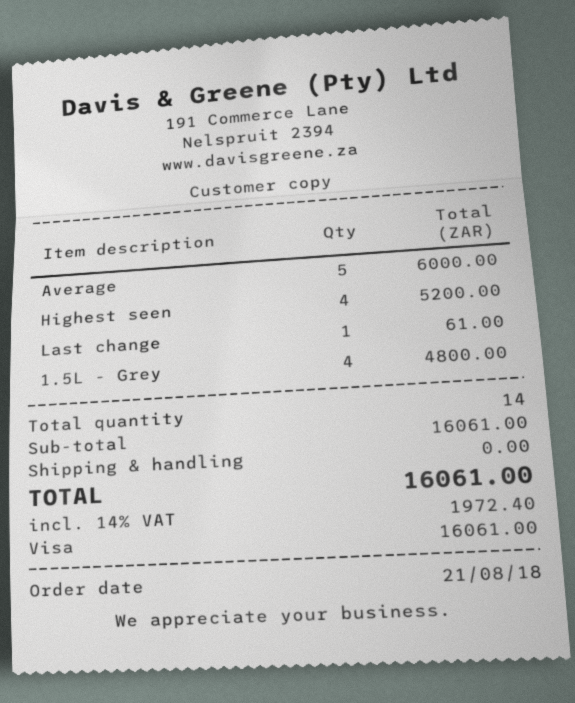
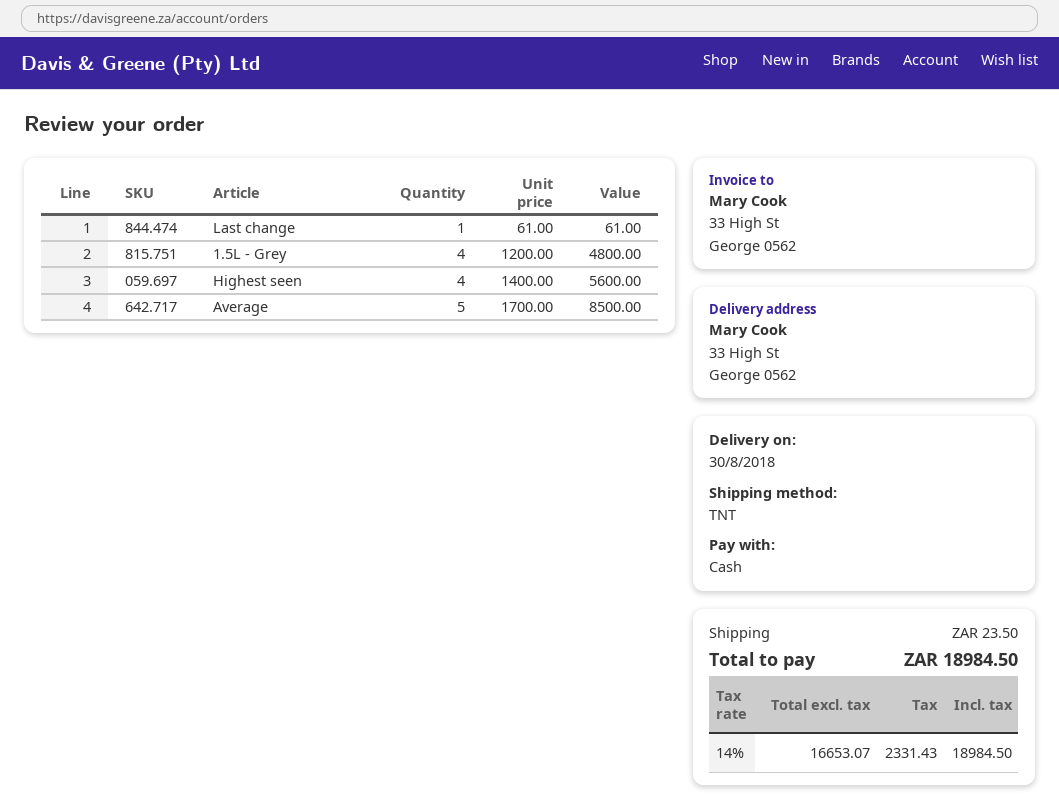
payment method: Visa -> cash
Average: 5 for 6000.00 -> 5 for 8500.00
Highest seen: 4 for 5200.00 -> 4 for 5600.00
shipping: 0.00 -> 23.50
tax: 14% = 1972.40 -> 14% = 2331.43
total: 16061.00 -> 18984.50

